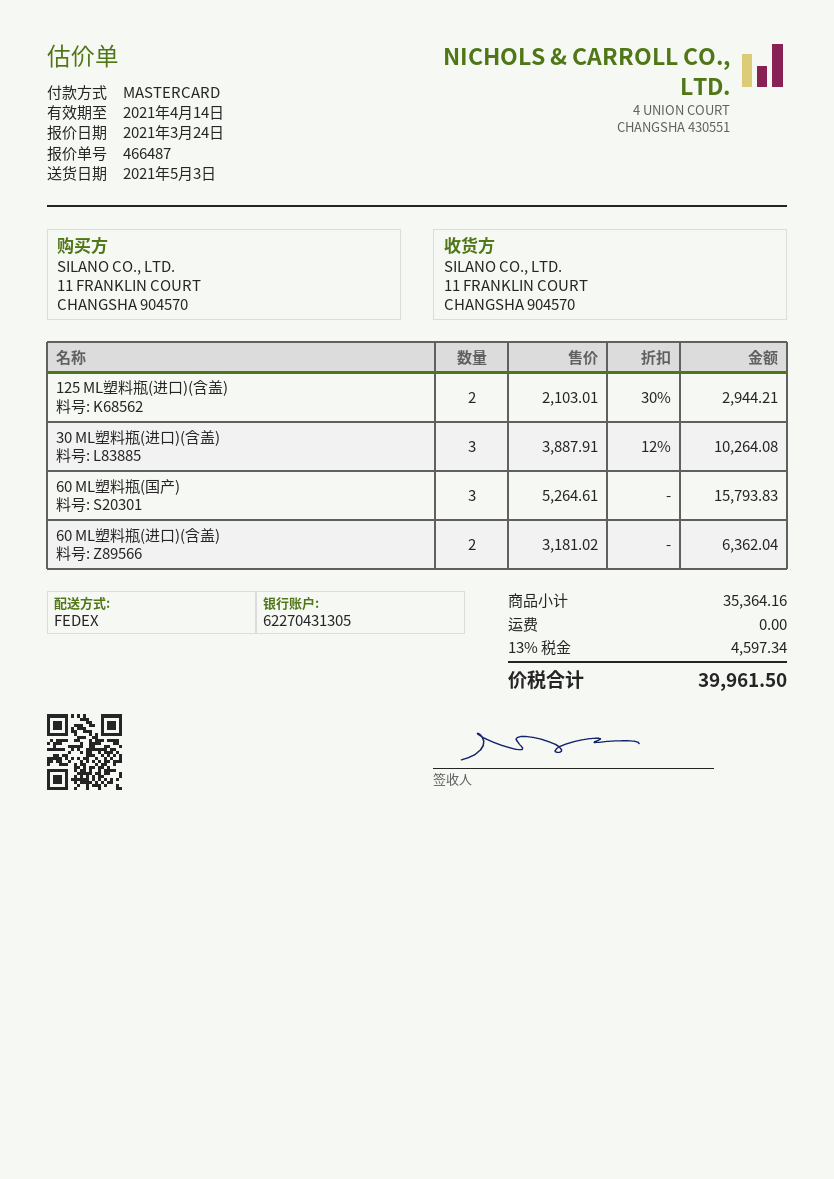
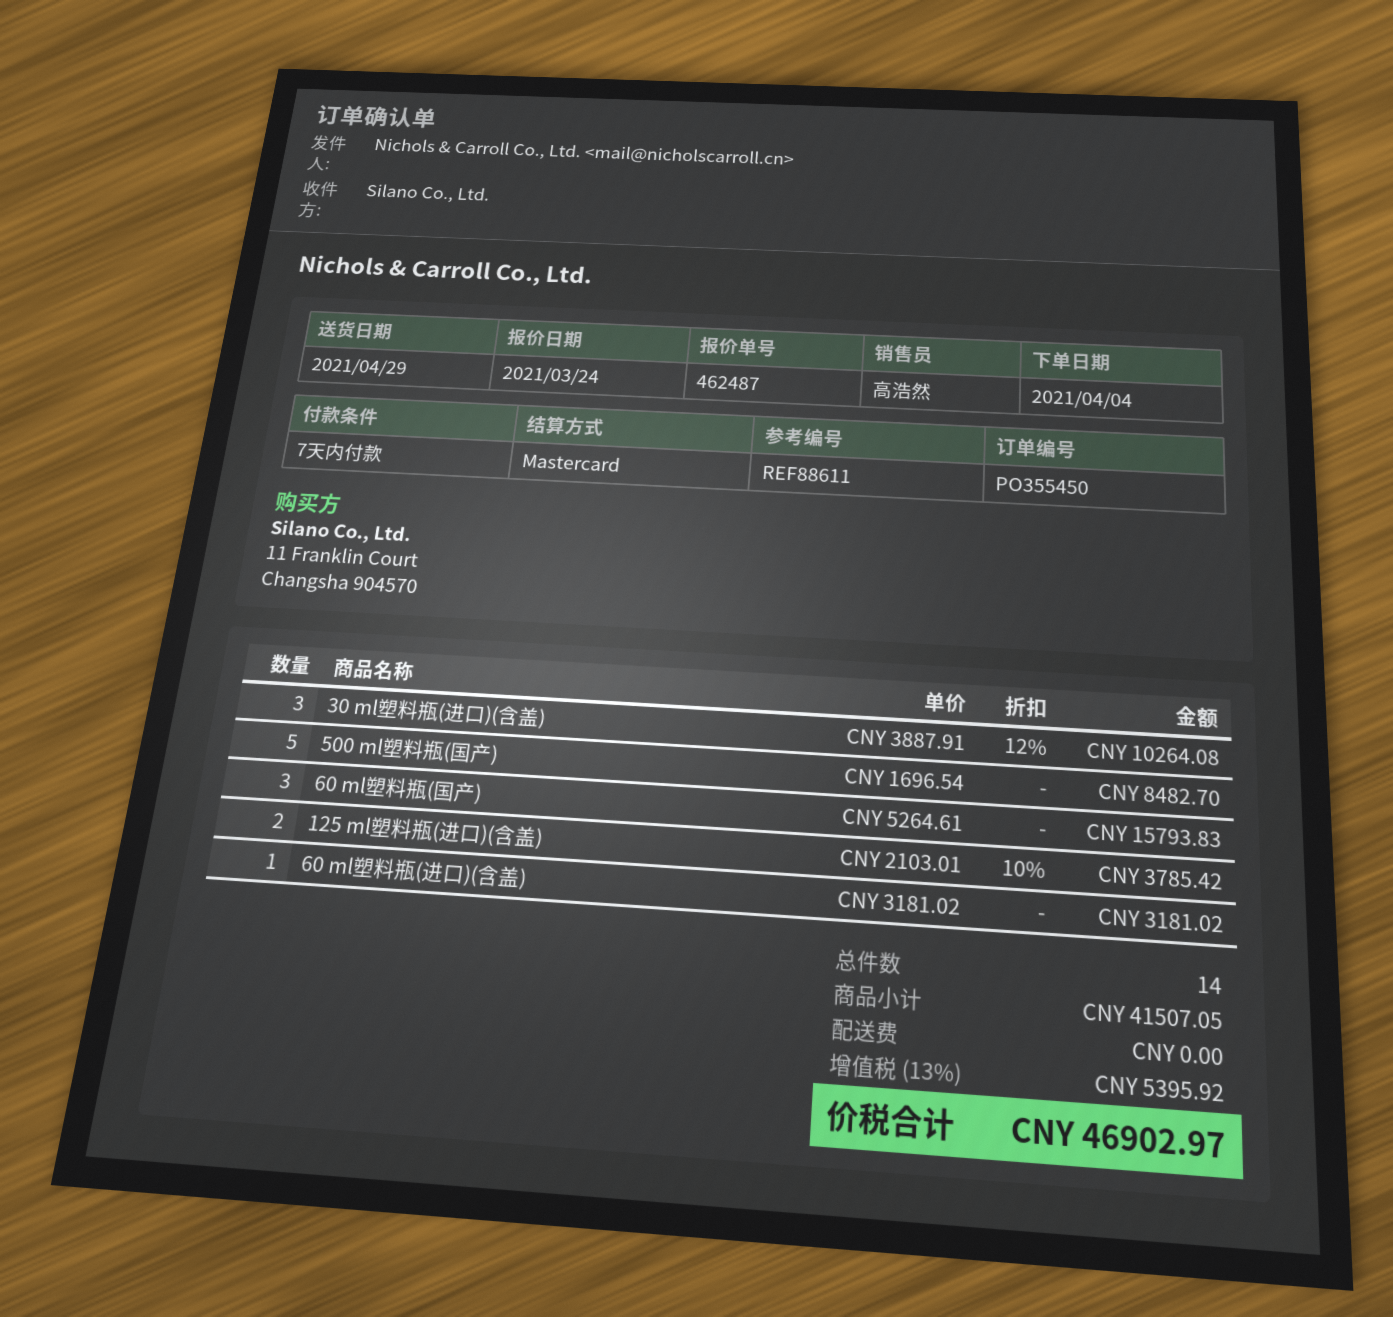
quote number: 466487 -> 462487
delivery date: 2021-05-03 -> 2021-04-29
125 ML塑料瓶(进口)(含盖): 2 x 2103.01 - 30% = 2944.21 -> 2 x 2103.01 - 10% = 3785.42
60 ML塑料瓶(进口)(含盖): 2 x 3181.02 = 6362.04 -> 1 x 3181.02 = 3181.02
500 ml塑料瓶(国产): none -> 5 x 1696.54 = 8482.70
subtotal: 35364.16 -> 41507.05
tax: 13% = 4597.34 -> 13% = 5395.92
total: 39961.50 -> 46902.97

